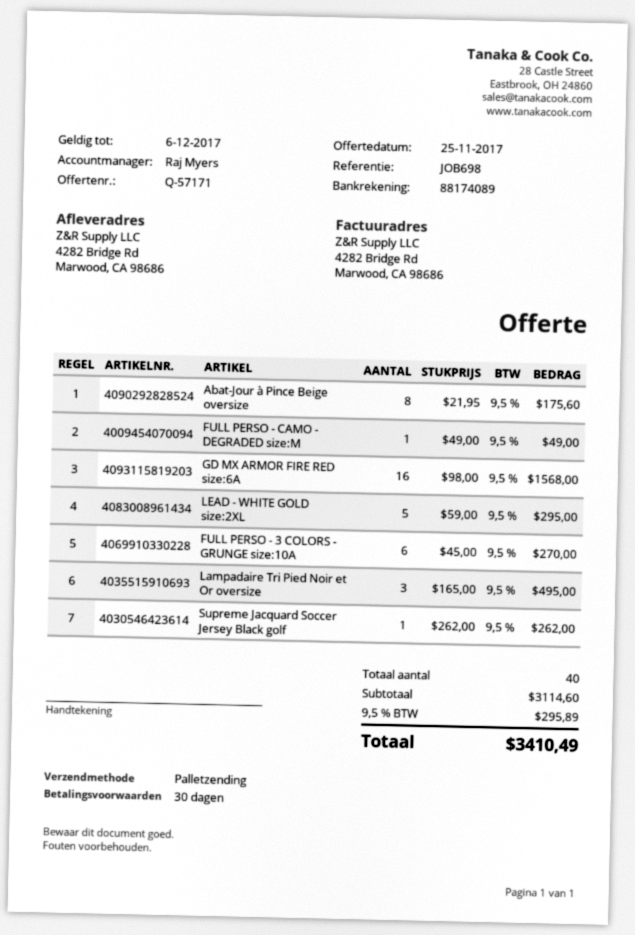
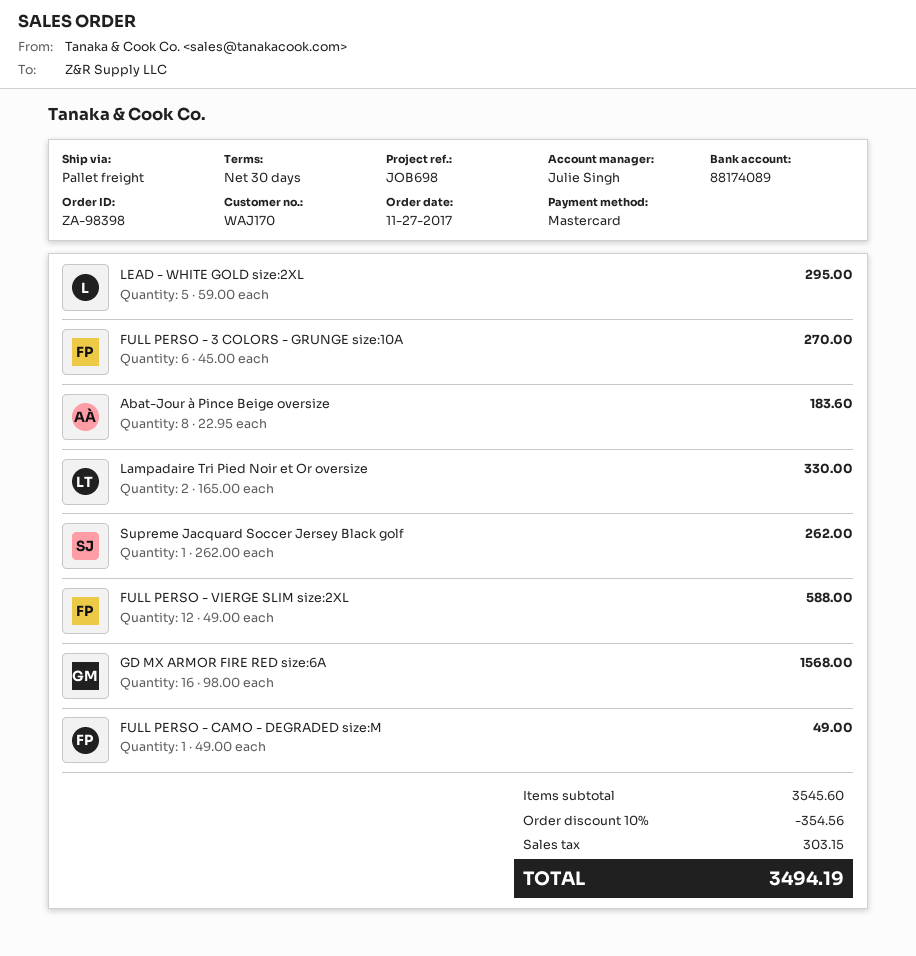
sales rep: Raj Myers -> Julie Singh
Abat-Jour à Pince Beige oversize: 8 x 21.95 = 175.60 -> 8 x 22.95 = 183.60
Lampadaire Tri Pied Noir et Or oversize: 3 x 165.00 = 495.00 -> 2 x 165.00 = 330.00
FULL PERSO - VIERGE SLIM size:2XL: none -> 12 x 49.00 = 588.00
subtotal: 3114.60 -> 3545.60
discount: none -> 10% = 354.56
tax: 295.89 -> 303.15
total: 3410.49 -> 3494.19

